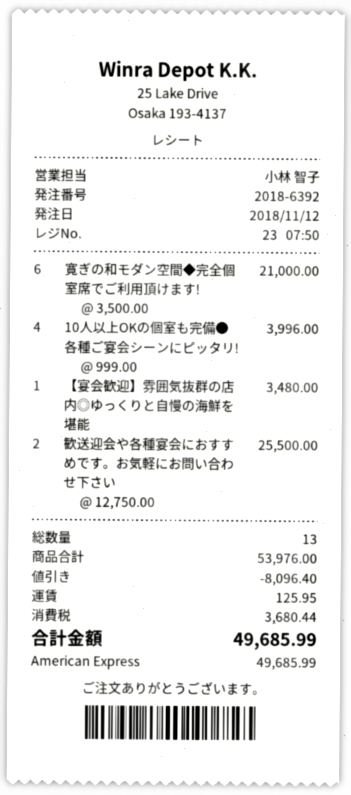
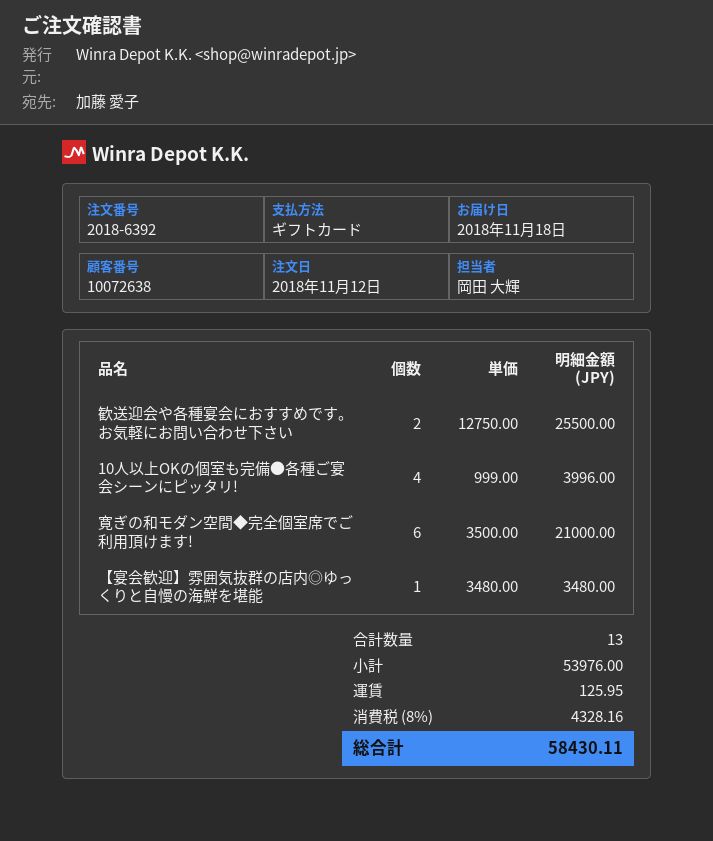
sales rep: 小林 智子 -> 岡田 大輝
payment method: American Express -> gift card
discount: 8096.40 -> none
tax: 3680.44 -> 4328.16
total: 49685.99 -> 58430.11

